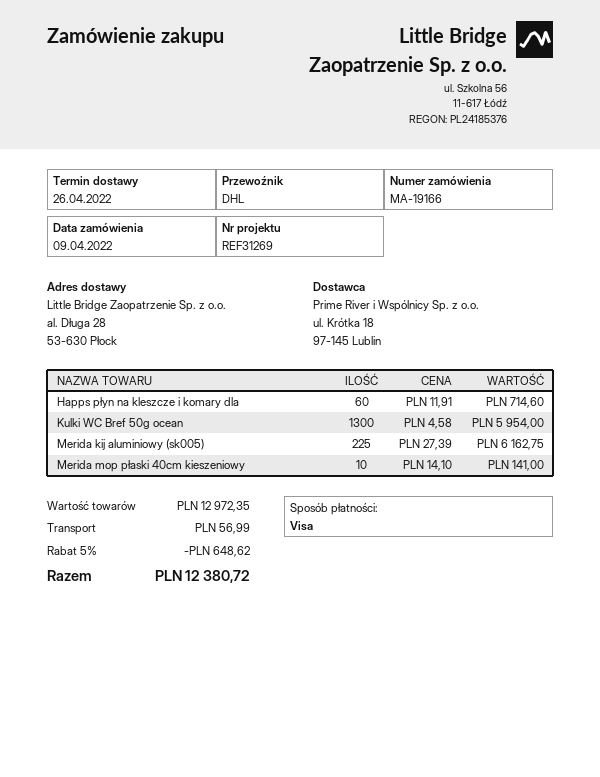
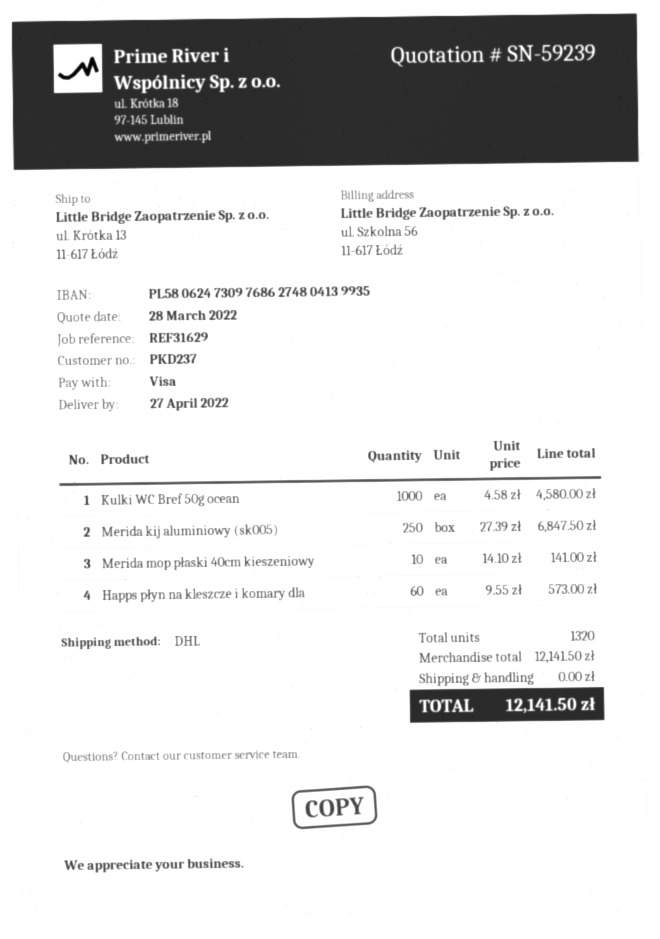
delivery date: 2022-04-26 -> 2022-04-27
reference: REF31269 -> REF31629
ship to: al. Długa 28, 53-630 Płock -> ul. Krótka 13, 11-617 Łódź
Happs płyn na kleszcze i komary dla: 60 x 11.91 = 714.60 -> 60 x 9.55 = 573.00
Kulki WC Bref 50g ocean: 1300 x 4.58 = 5954.00 -> 1000 x 4.58 = 4580.00
Merida kij aluminiowy (sk005): 225 x 27.39 = 6162.75 -> 250 x 27.39 = 6847.50
subtotal: 12972.35 -> 12141.50
discount: 5% = 648.62 -> none
shipping: 56.99 -> 0.00
total: 12380.72 -> 12141.50

